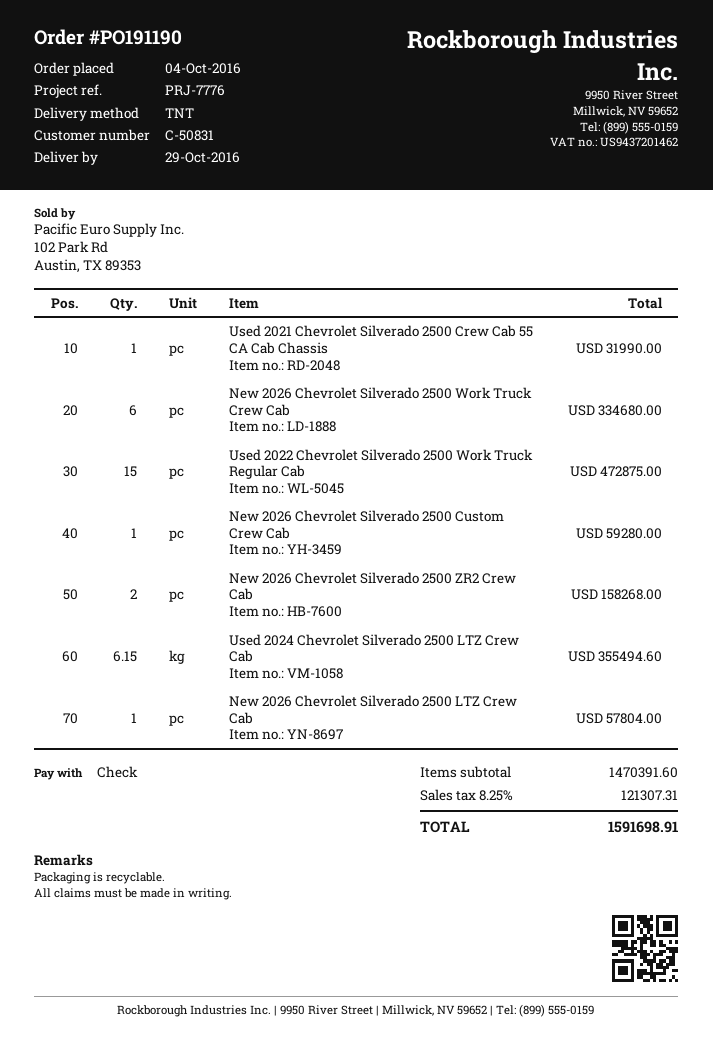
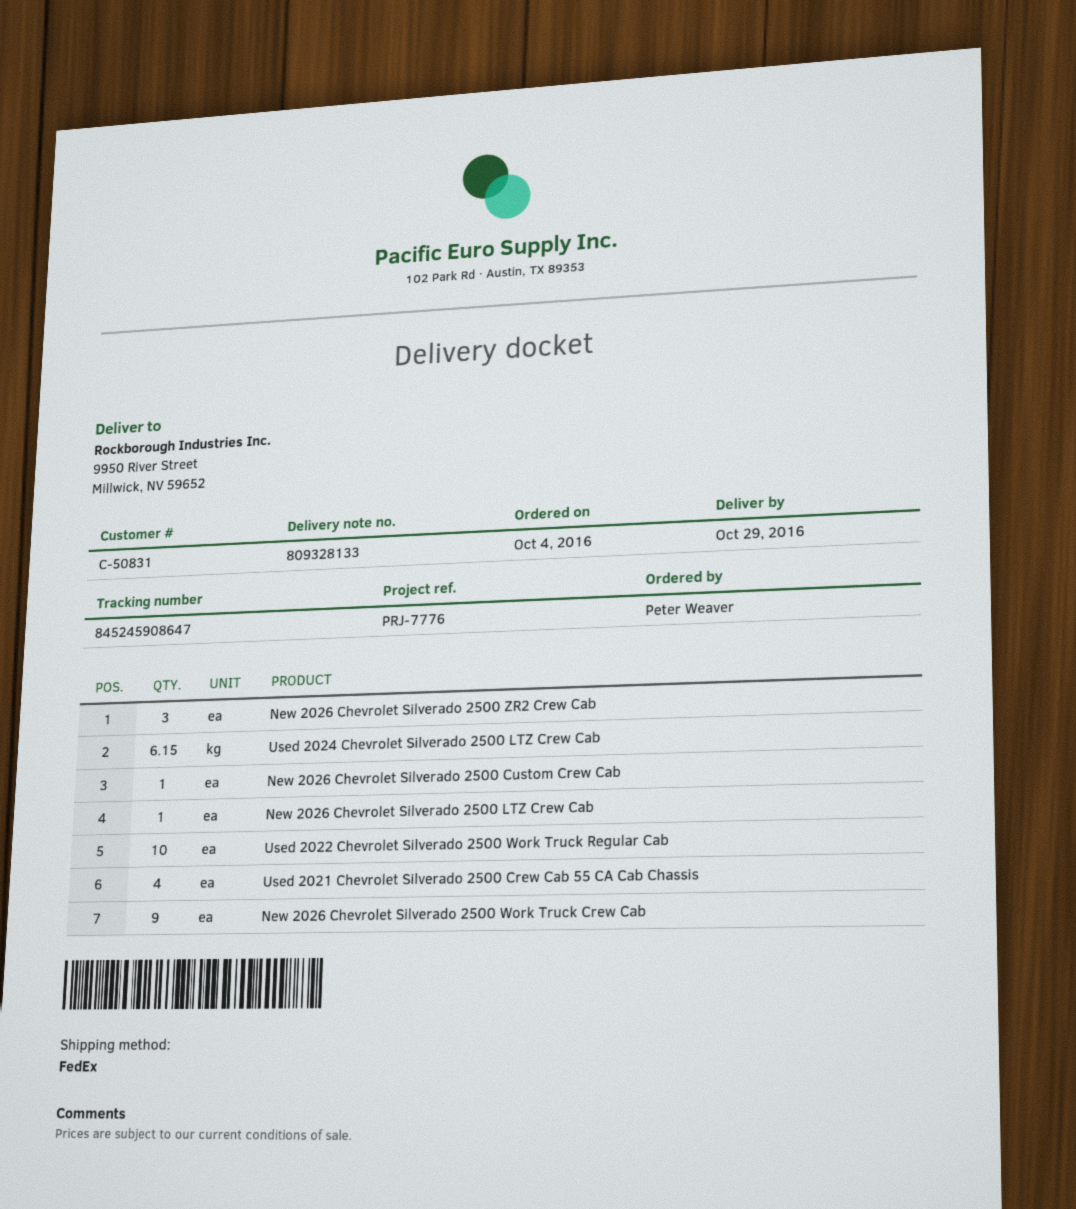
shipping method: TNT -> FedEx
Used 2021 Chevrolet Silverado 2500 Crew Cab 55 CA Cab Chassis: 1 -> 4
New 2026 Chevrolet Silverado 2500 Work Truck Crew Cab: 6 -> 9
Used 2022 Chevrolet Silverado 2500 Work Truck Regular Cab: 15 -> 10
New 2026 Chevrolet Silverado 2500 ZR2 Crew Cab: 2 -> 3

